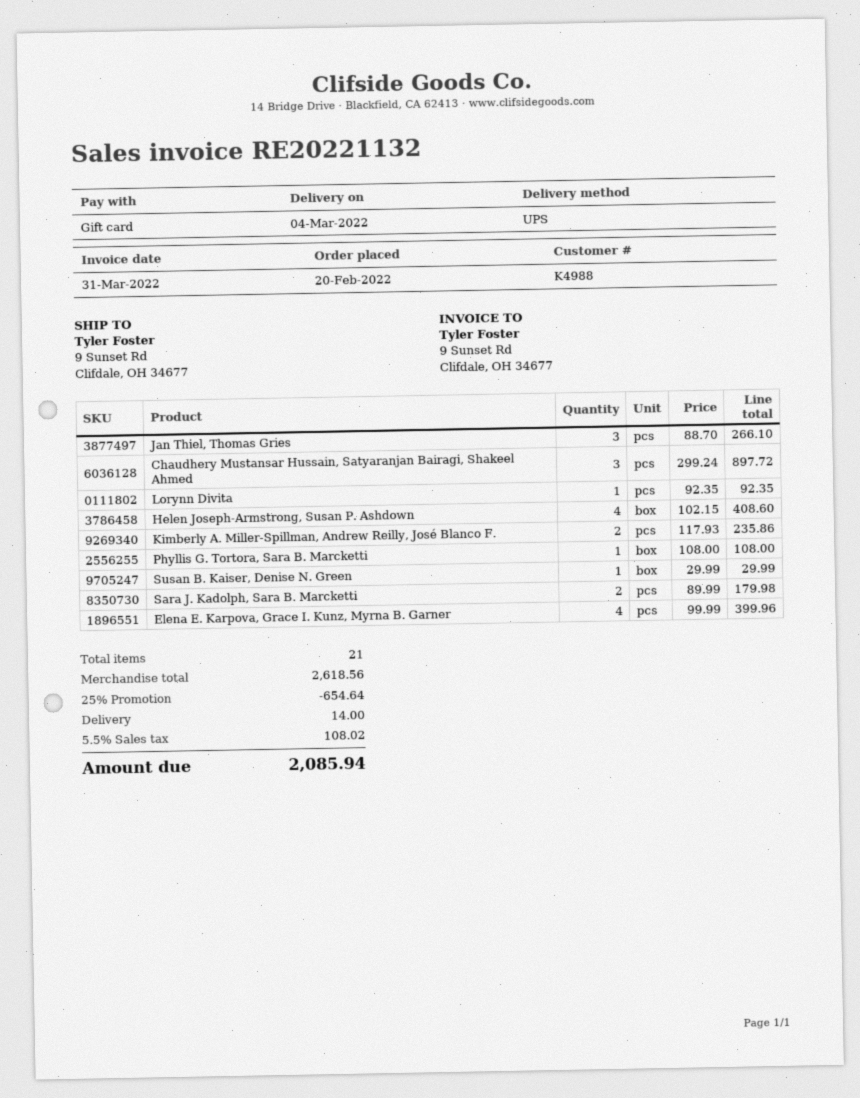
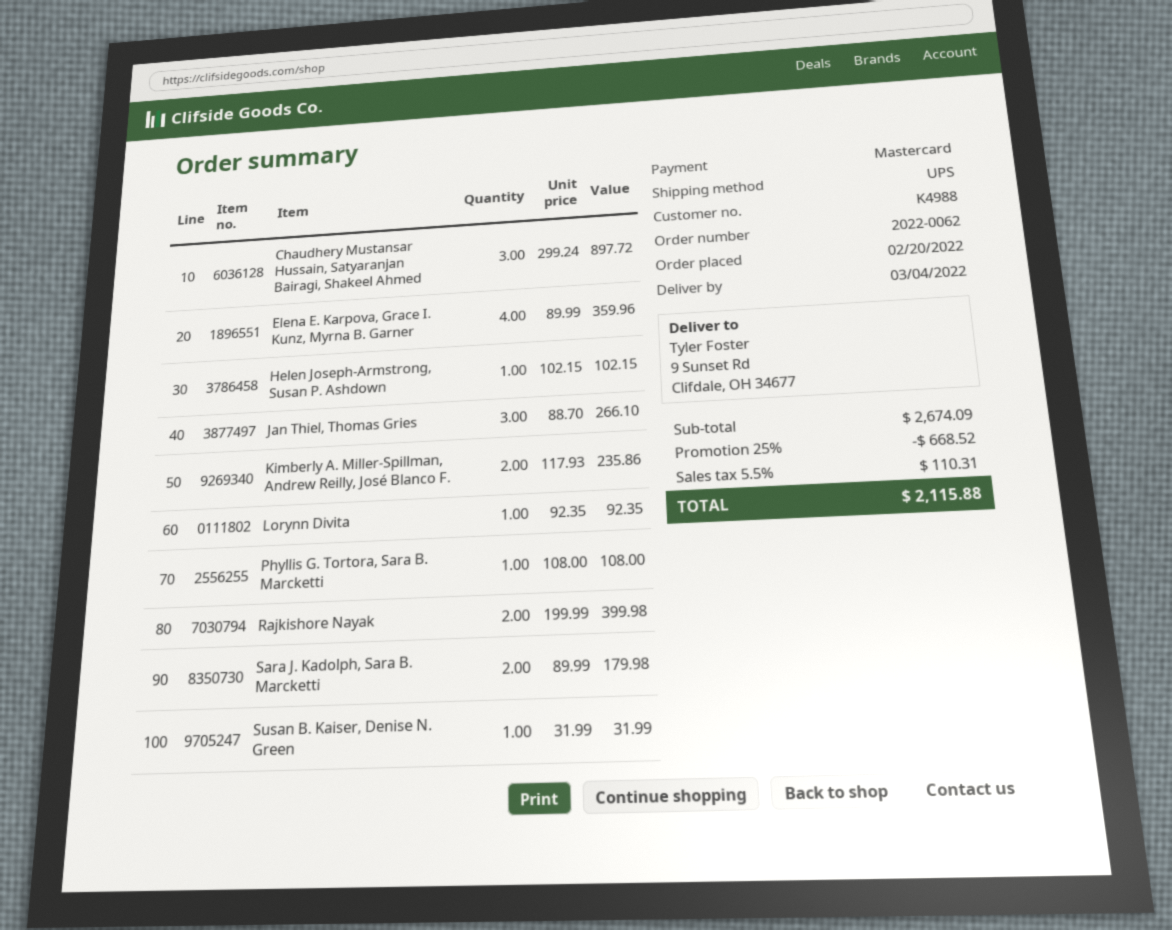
payment method: gift card -> Mastercard
Helen Joseph-Armstrong, Susan P. Ashdown: 4 x 102.15 = 408.60 -> 1 x 102.15 = 102.15
Susan B. Kaiser, Denise N. Green: 1 x 29.99 = 29.99 -> 1 x 31.99 = 31.99
Elena E. Karpova, Grace I. Kunz, Myrna B. Garner: 4 x 99.99 = 399.96 -> 4 x 89.99 = 359.96
Rajkishore Nayak: none -> 2 x 199.99 = 399.98
subtotal: 2618.56 -> 2674.09
discount: 25% = 654.64 -> 25% = 668.52
shipping: 14.00 -> none
tax: 5.5% = 108.02 -> 5.5% = 110.31
total: 2085.94 -> 2115.88

